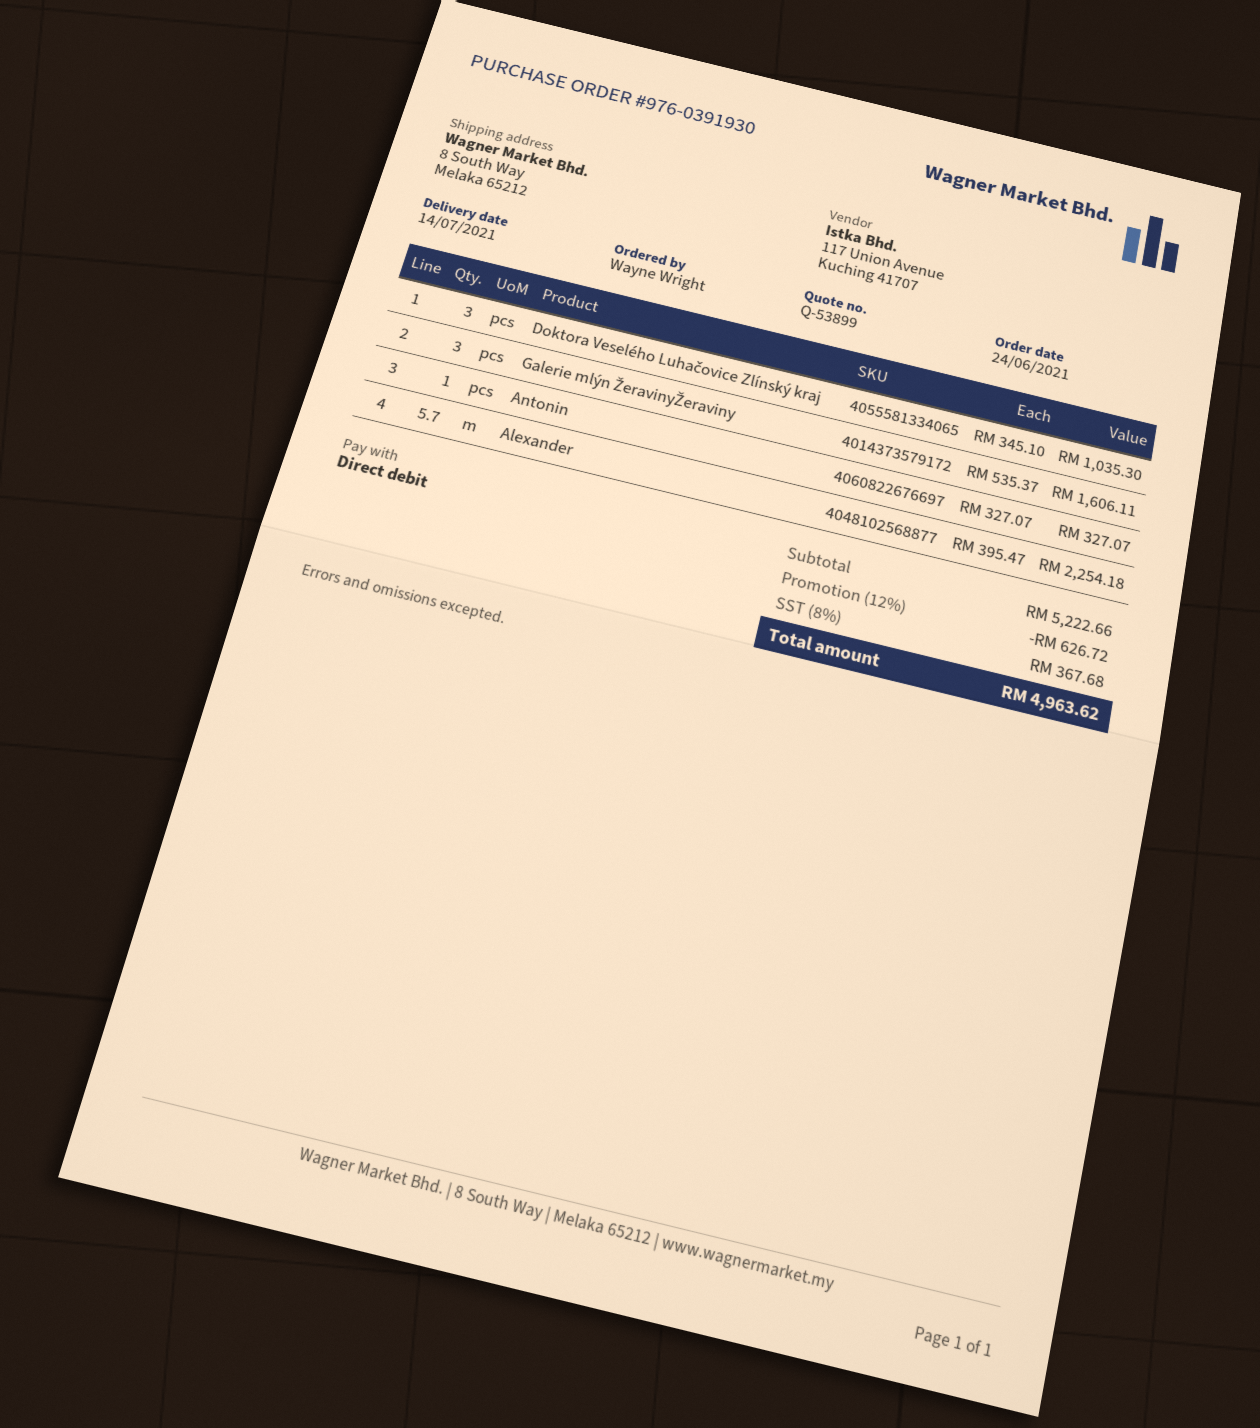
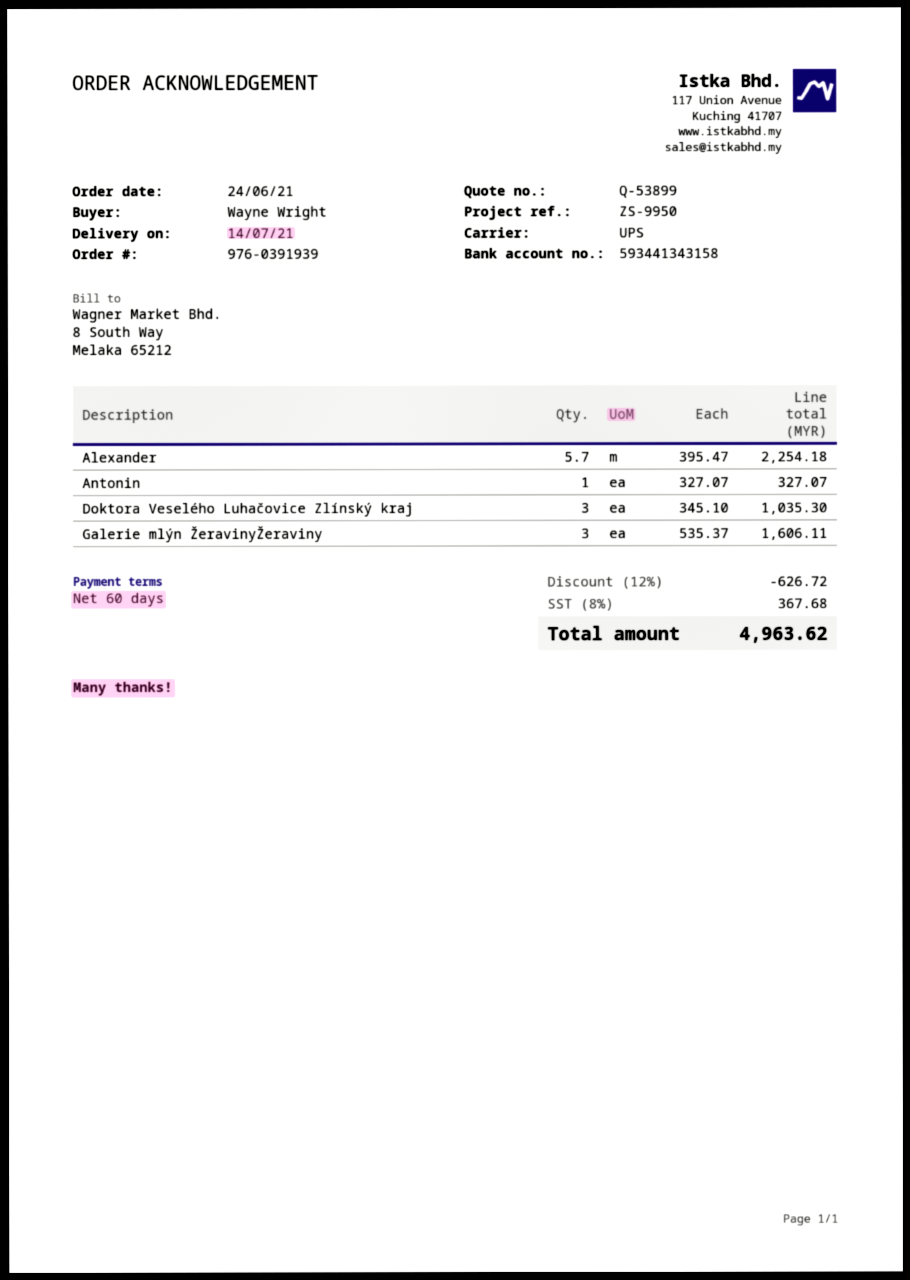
order number: 976-0391930 -> 976-0391939

